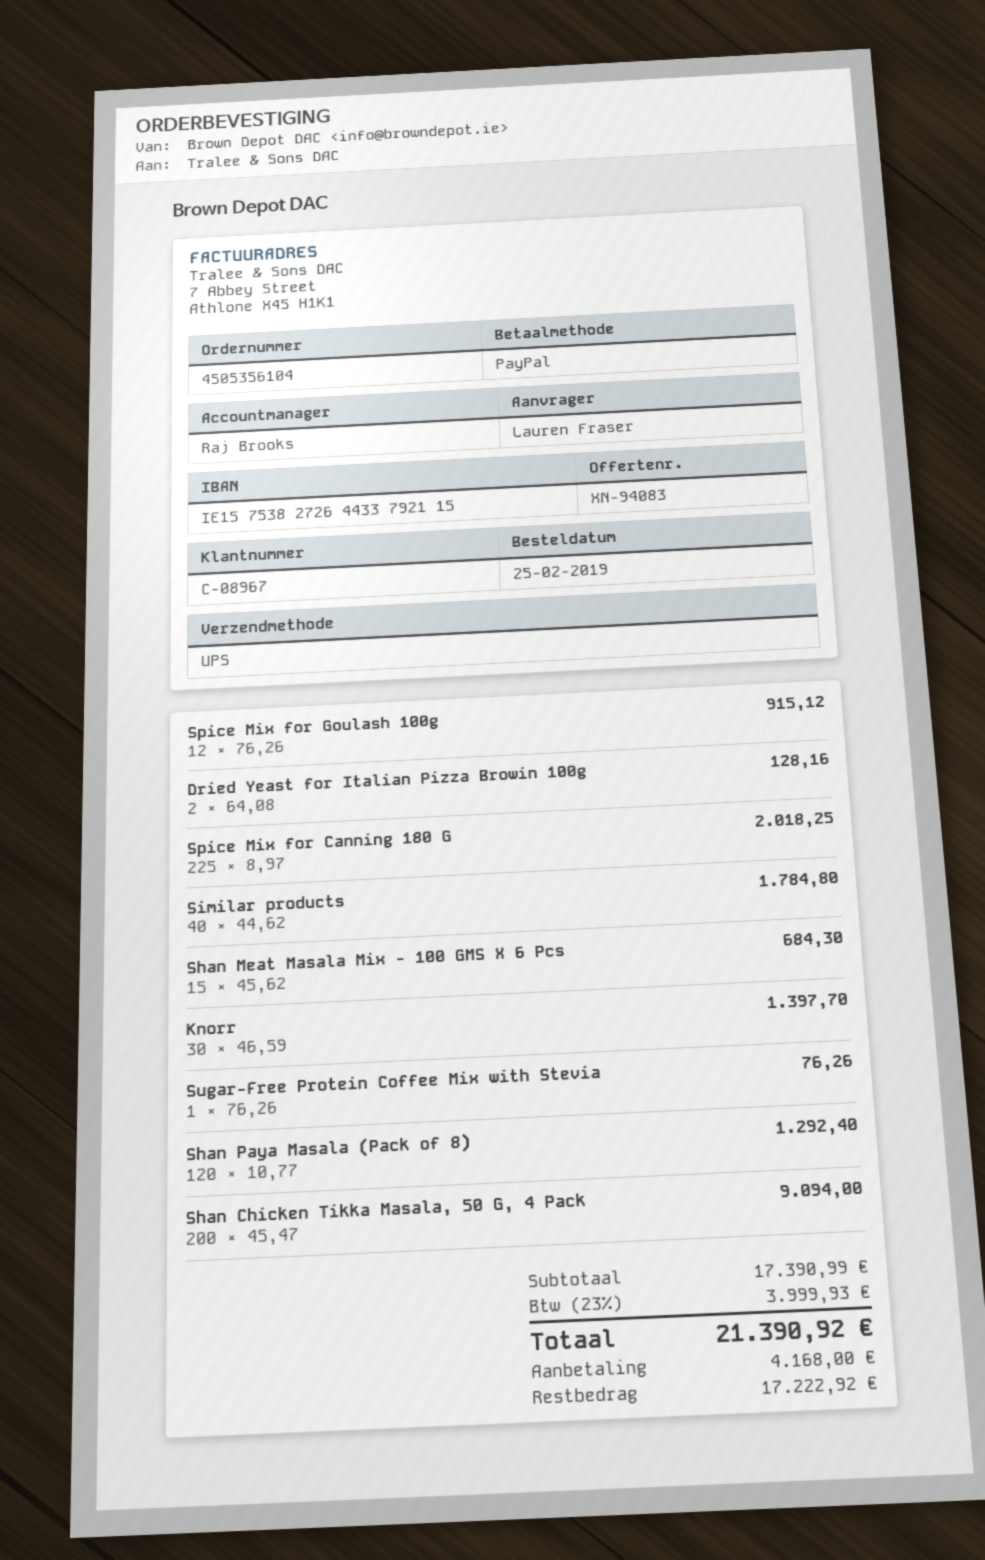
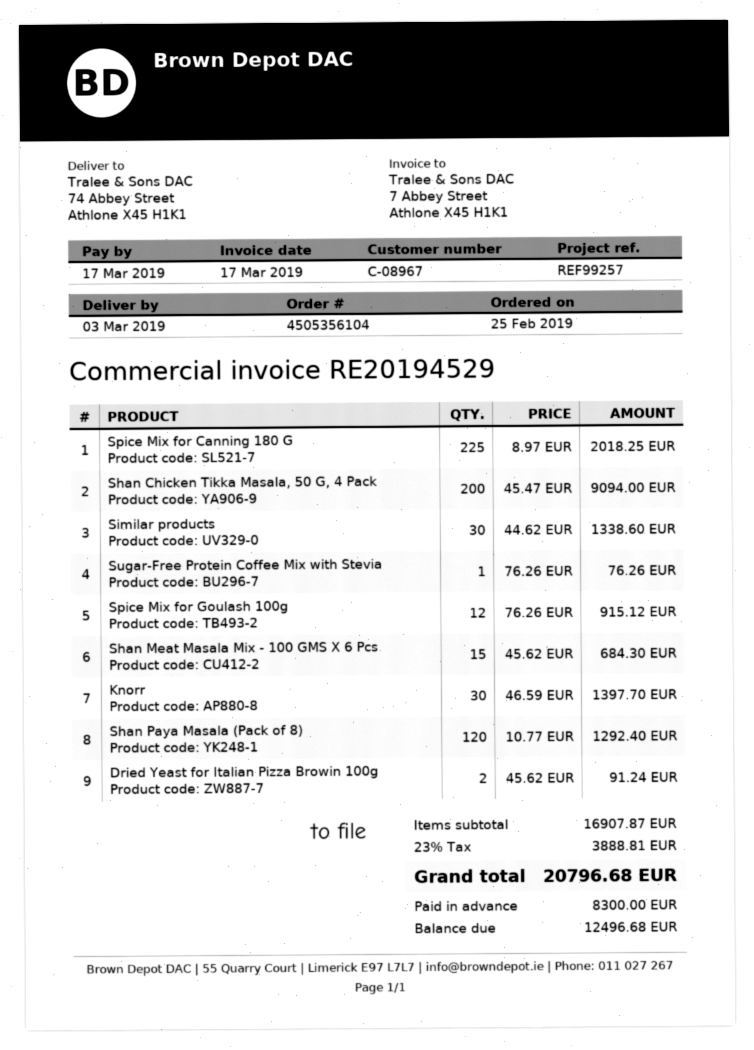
Dried Yeast for Italian Pizza Browin 100g: 2 x 64.08 = 128.16 -> 2 x 45.62 = 91.24
Similar products: 40 x 44.62 = 1784.80 -> 30 x 44.62 = 1338.60
subtotal: 17390.99 -> 16907.87
tax: 23% = 3999.93 -> 23% = 3888.81
total: 21390.92 -> 20796.68
deposit: 4168.00 -> 8300.00
balance: 17222.92 -> 12496.68

